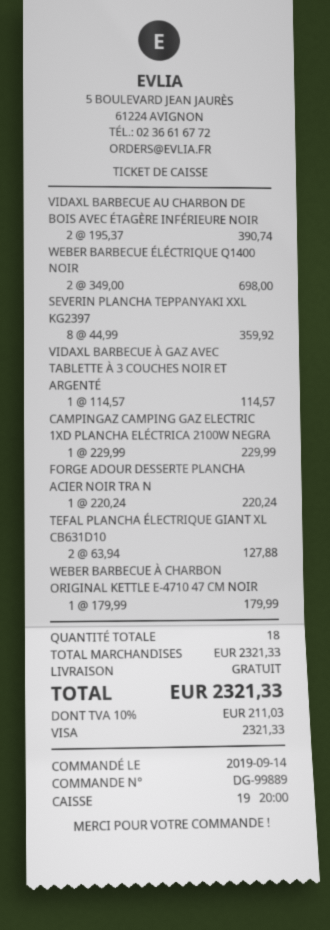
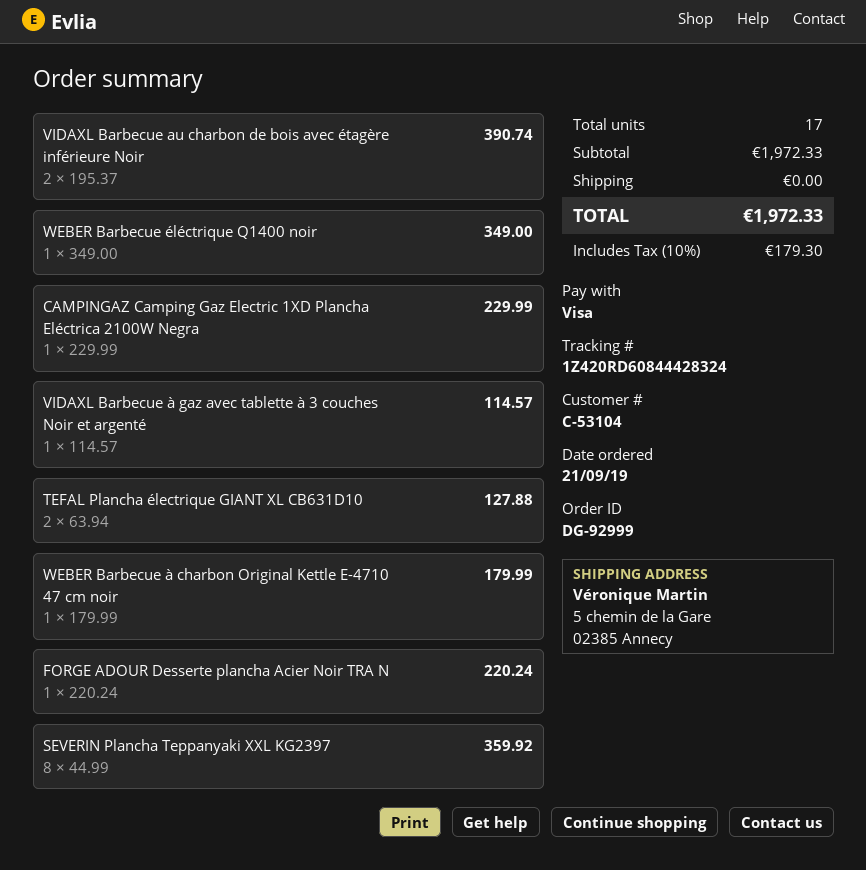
order number: DG-99889 -> DG-92999
order date: 2019-09-14 -> 2019-09-21
WEBER BARBECUE ÉLÉCTRIQUE Q1400 NOIR: 2 x 349.00 = 698.00 -> 1 x 349.00 = 349.00
total quantity: 18 -> 17
subtotal: 2321.33 -> 1972.33
tax: 10% = 211.03 -> 10% = 179.30
total: 2321.33 -> 1972.33

